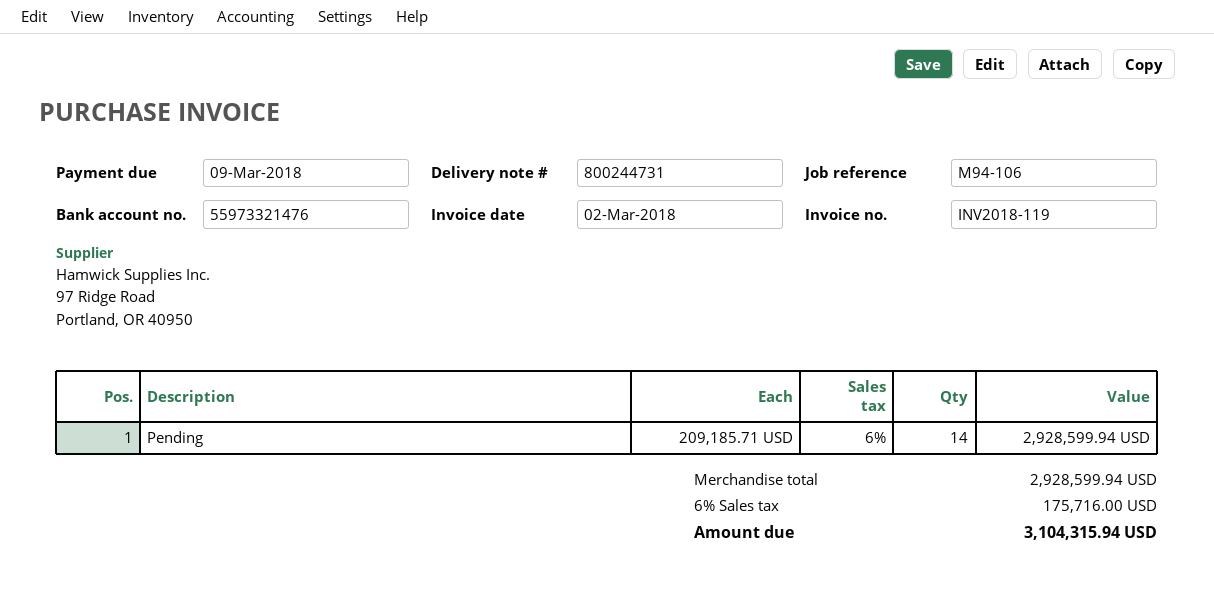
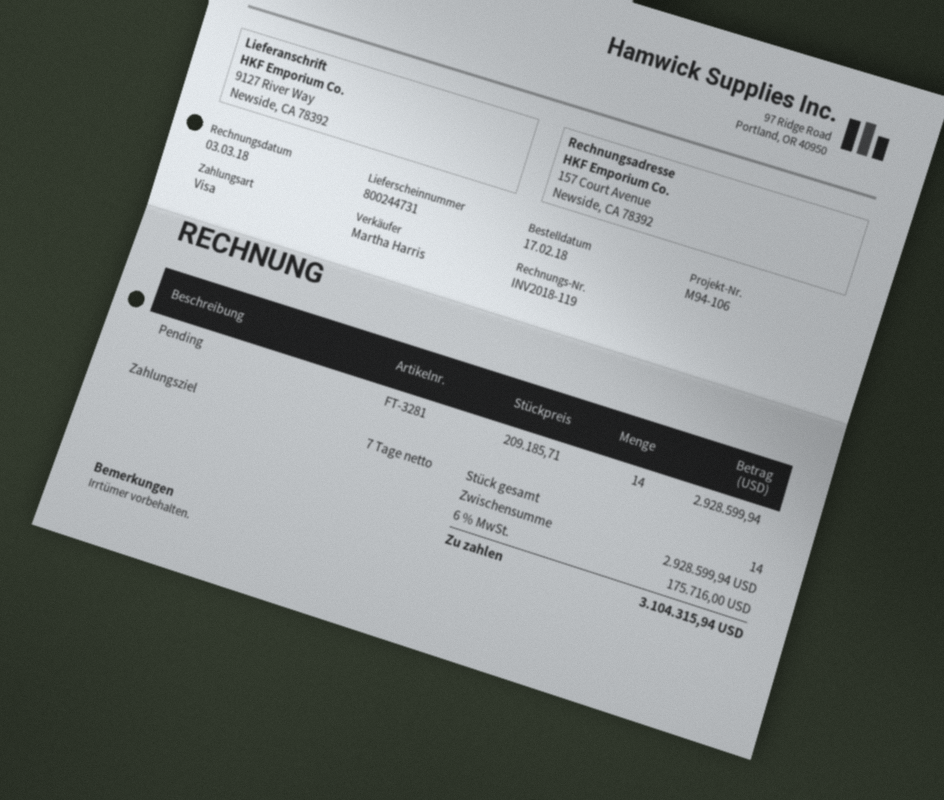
invoice date: 2018-03-02 -> 2018-03-03

